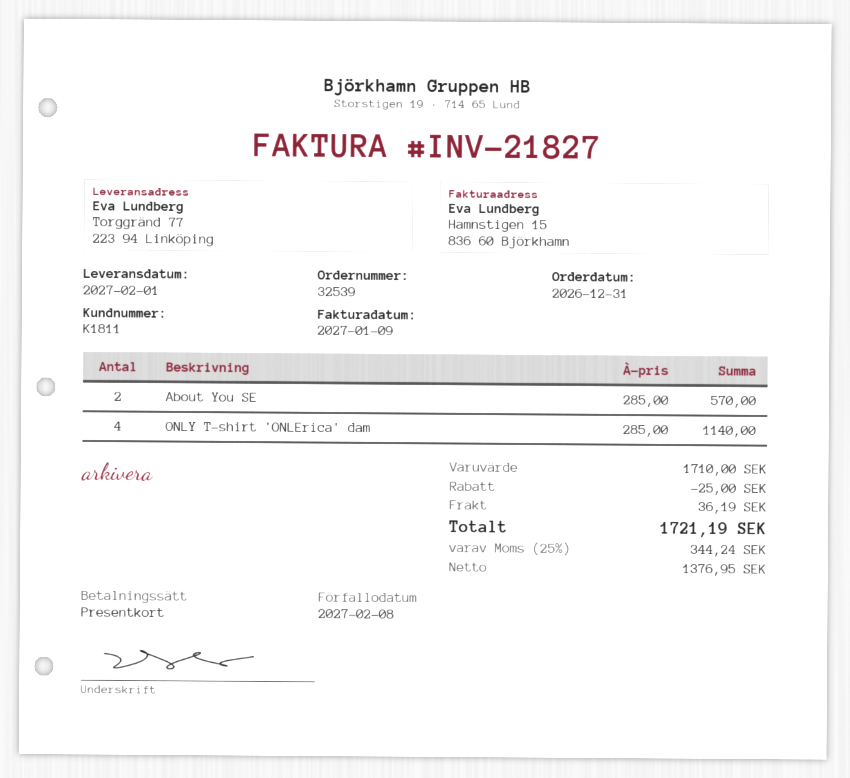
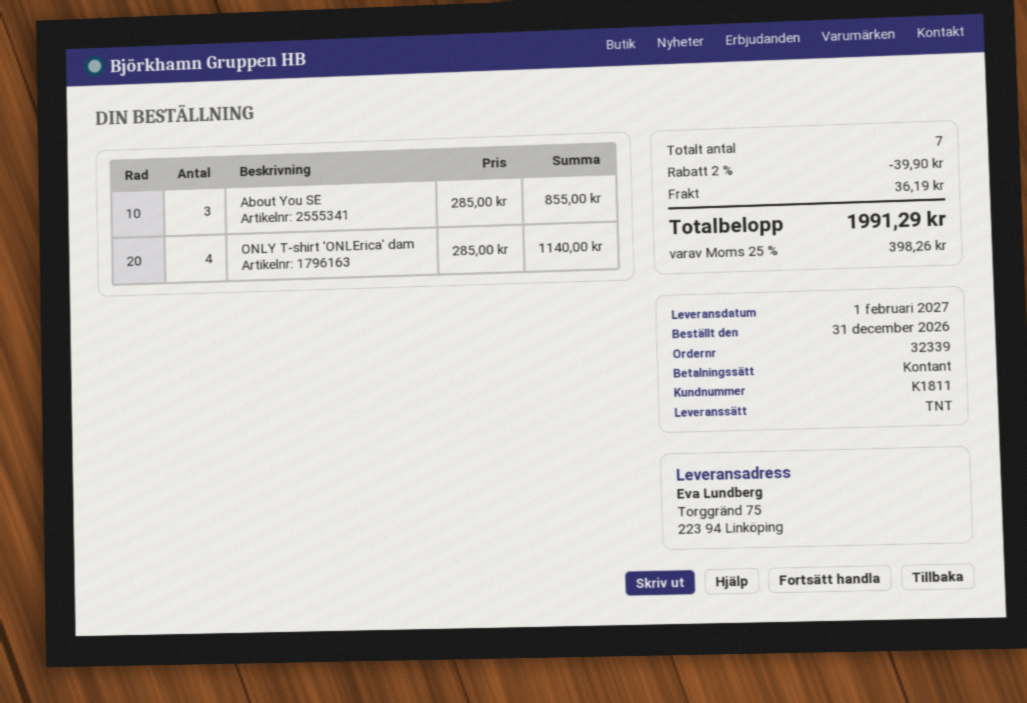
order number: 32539 -> 32339
payment method: gift card -> cash
ship to: Torggränd 77, 223 94 Linköping -> Torggränd 75, 223 94 Linköping
About You SE: 2 x 285.00 = 570.00 -> 3 x 285.00 = 855.00
discount: 25.00 -> 39.90
tax: 25% = 344.24 -> 25% = 398.26
total: 1721.19 -> 1991.29

